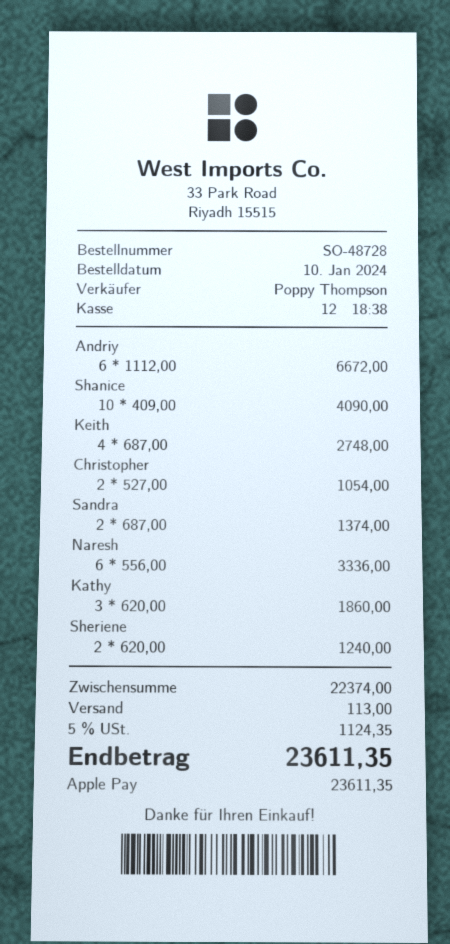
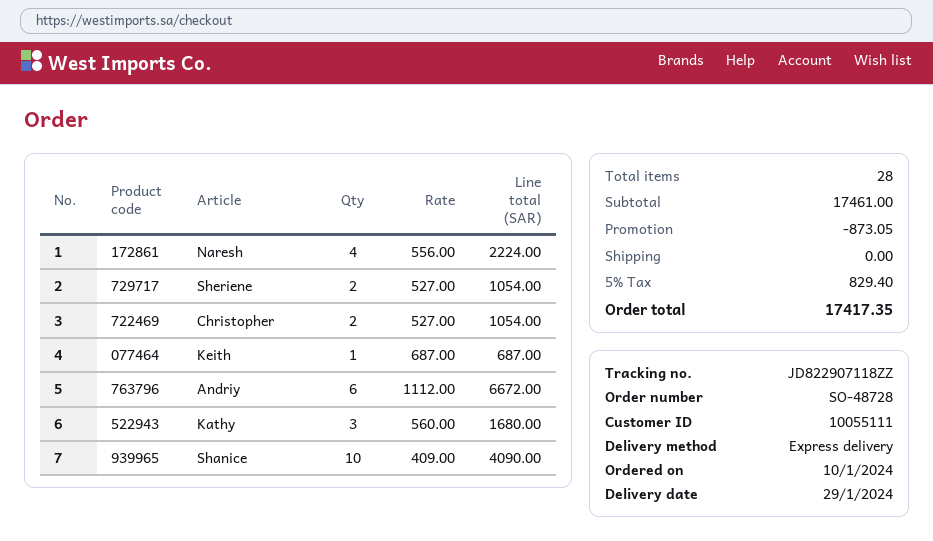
Keith: 4 x 687.00 = 2748.00 -> 1 x 687.00 = 687.00
Sandra: 2 x 687.00 = 1374.00 -> none
Naresh: 6 x 556.00 = 3336.00 -> 4 x 556.00 = 2224.00
Kathy: 3 x 620.00 = 1860.00 -> 3 x 560.00 = 1680.00
Sheriene: 2 x 620.00 = 1240.00 -> 2 x 527.00 = 1054.00
subtotal: 22374.00 -> 17461.00
discount: none -> 873.05
shipping: 113.00 -> 0.00
tax: 5% = 1124.35 -> 5% = 829.40
total: 23611.35 -> 17417.35

